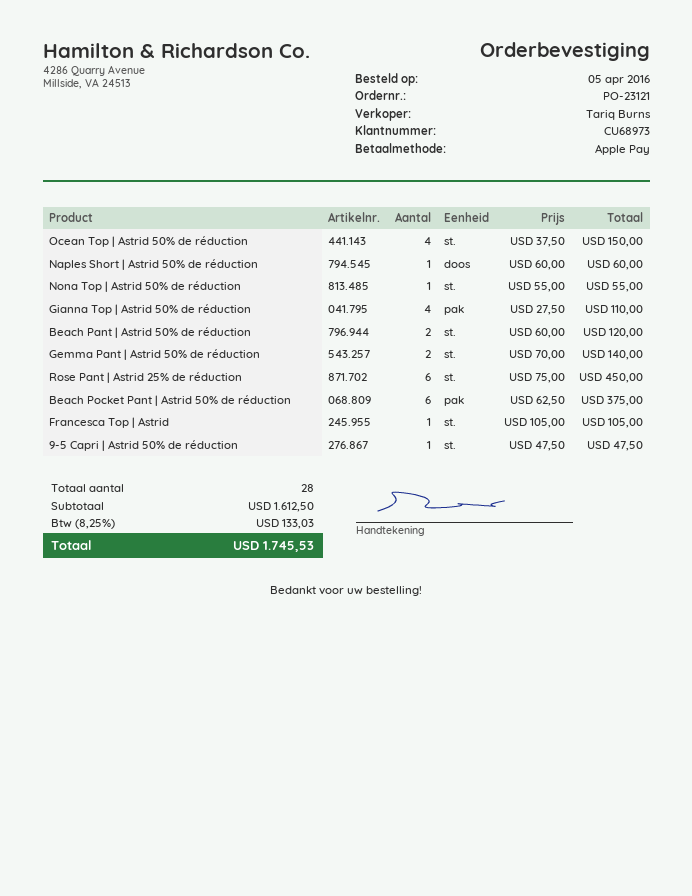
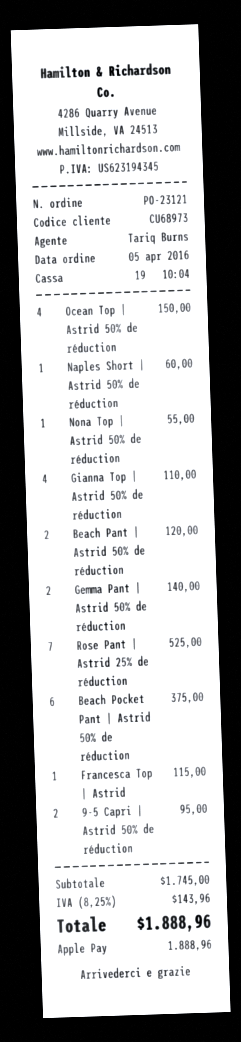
Rose Pant | Astrid 25% de réduction: 6 for 450.00 -> 7 for 525.00
Francesca Top | Astrid: 1 for 105.00 -> 1 for 115.00
9-5 Capri | Astrid 50% de réduction: 1 for 47.50 -> 2 for 95.00
subtotal: 1612.50 -> 1745.00
tax: 8.25% = 133.03 -> 8.25% = 143.96
total: 1745.53 -> 1888.96

